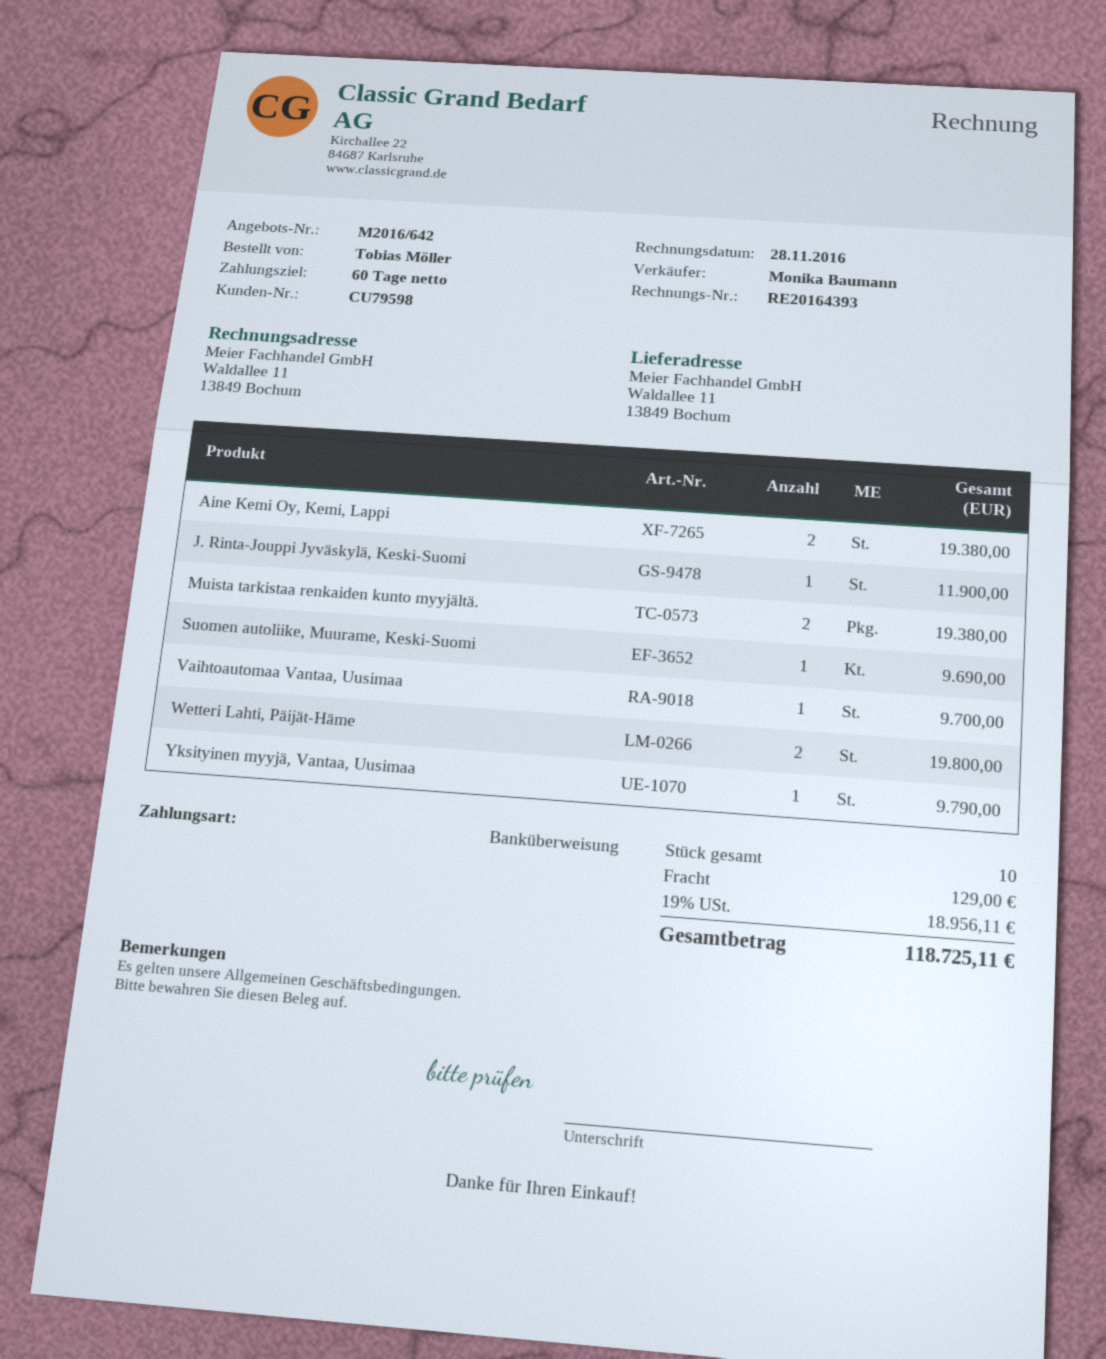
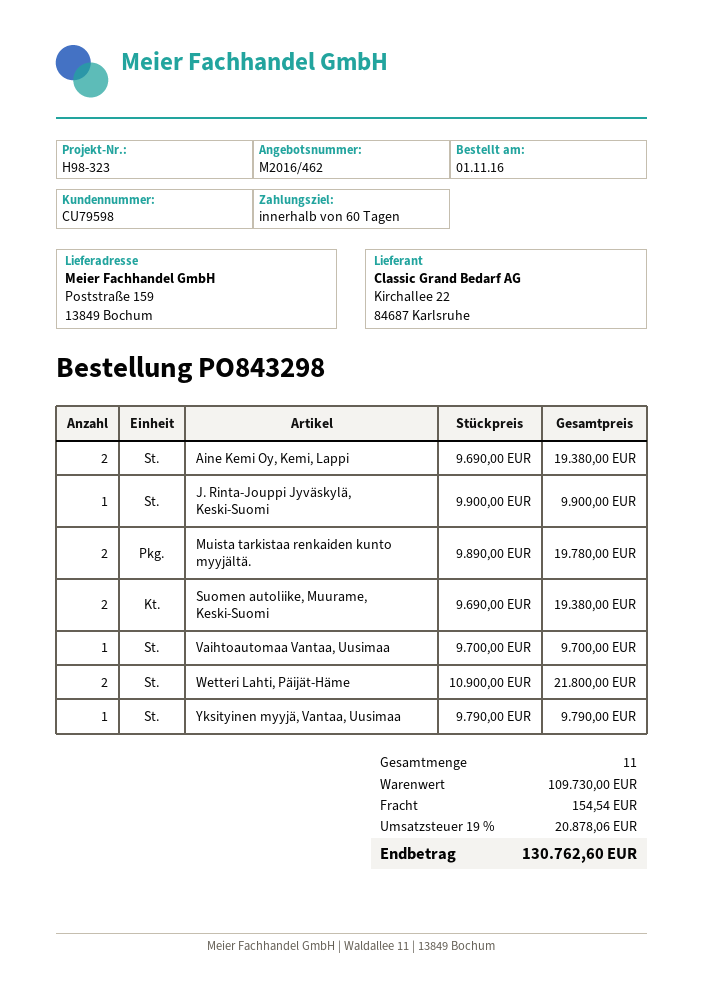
quote number: M2016/642 -> M2016/462
ship to: Waldallee 11, 13849 Bochum -> Poststraße 159, 13849 Bochum
J. Rinta-Jouppi Jyväskylä, Keski-Suomi: 1 for 11900.00 -> 1 for 9900.00
Muista tarkistaa renkaiden kunto myyjältä.: 2 for 19380.00 -> 2 for 19780.00
Suomen autoliike, Muurame, Keski-Suomi: 1 for 9690.00 -> 2 for 19380.00
Wetteri Lahti, Päijät-Häme: 2 for 19800.00 -> 2 for 21800.00
total quantity: 10 -> 11
shipping: 129.00 -> 154.54
tax: 19% = 18956.11 -> 19% = 20878.06
total: 118725.11 -> 130762.60

